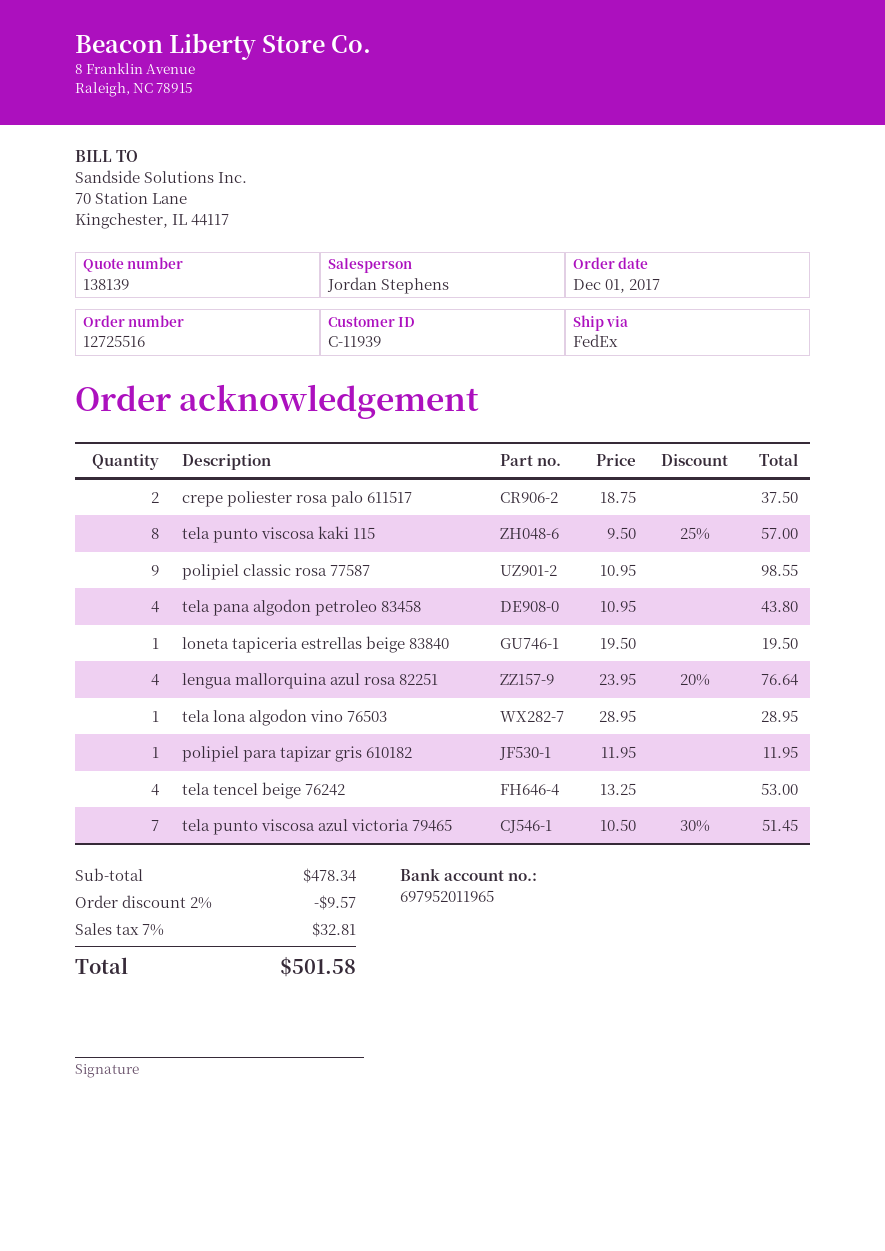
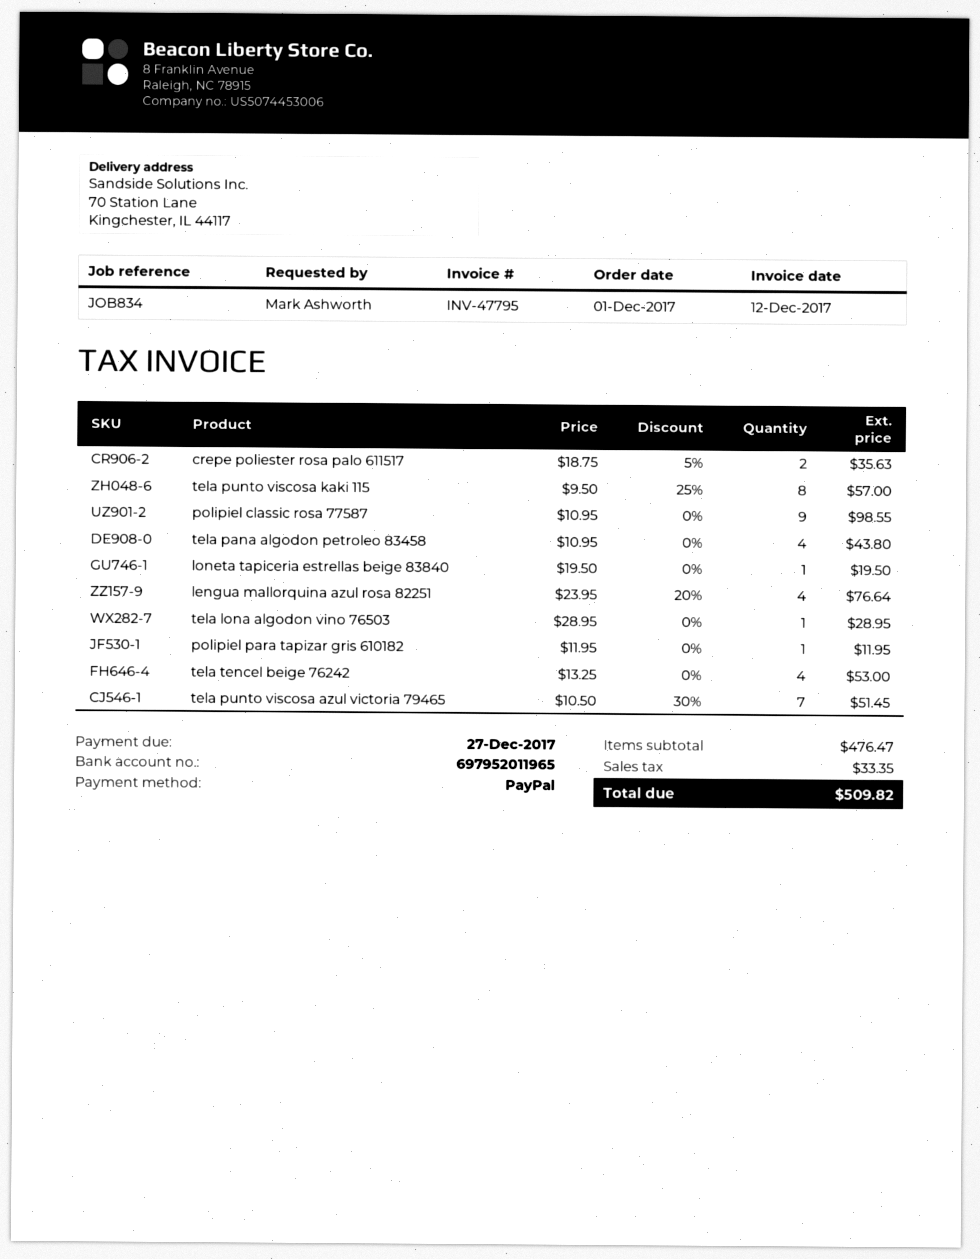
crepe poliester rosa palo 611517: 2 x 18.75 = 37.50 -> 2 x 18.75 - 5% = 35.63
subtotal: 478.34 -> 476.47
discount: 2% = 9.57 -> none
tax: 32.81 -> 33.35
total: 501.58 -> 509.82

